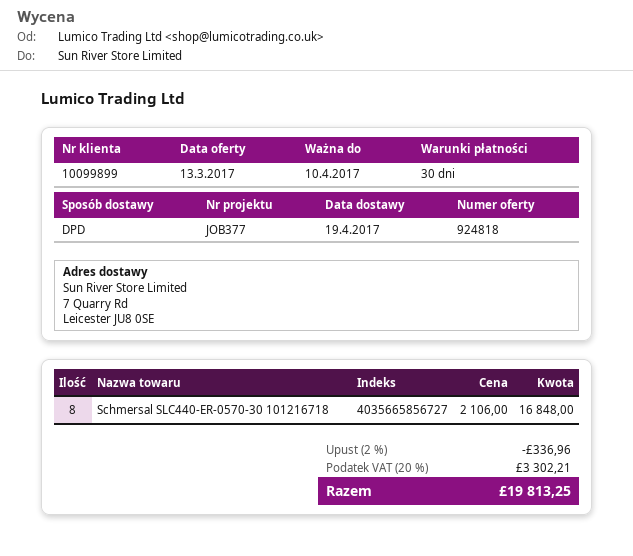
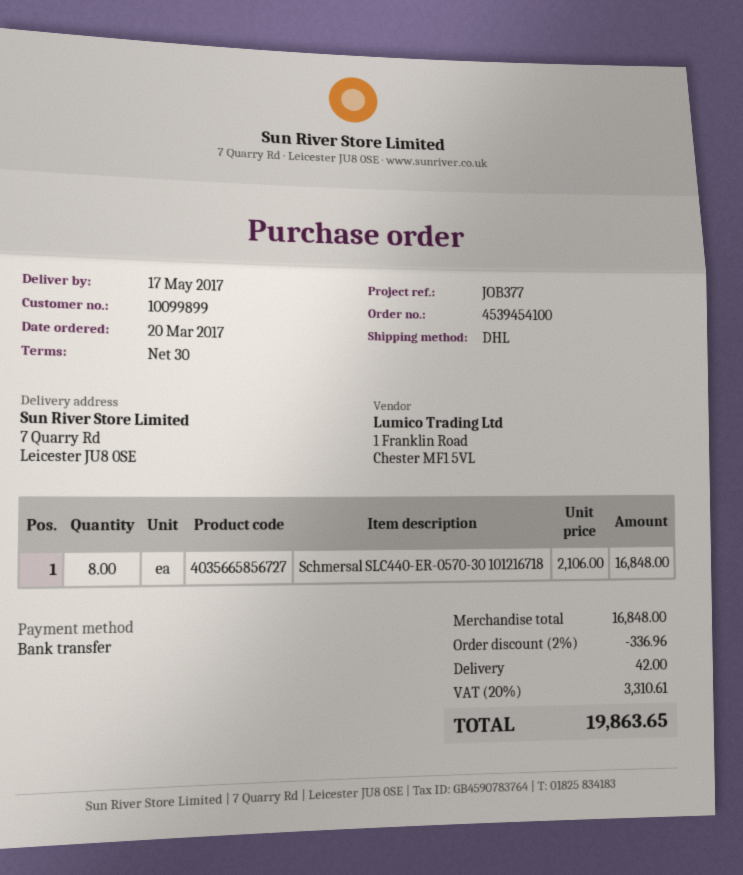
delivery date: 2017-04-19 -> 2017-05-17
shipping method: DPD -> DHL
shipping: none -> 42.00
tax: 20% = 3302.21 -> 20% = 3310.61
total: 19813.25 -> 19863.65

